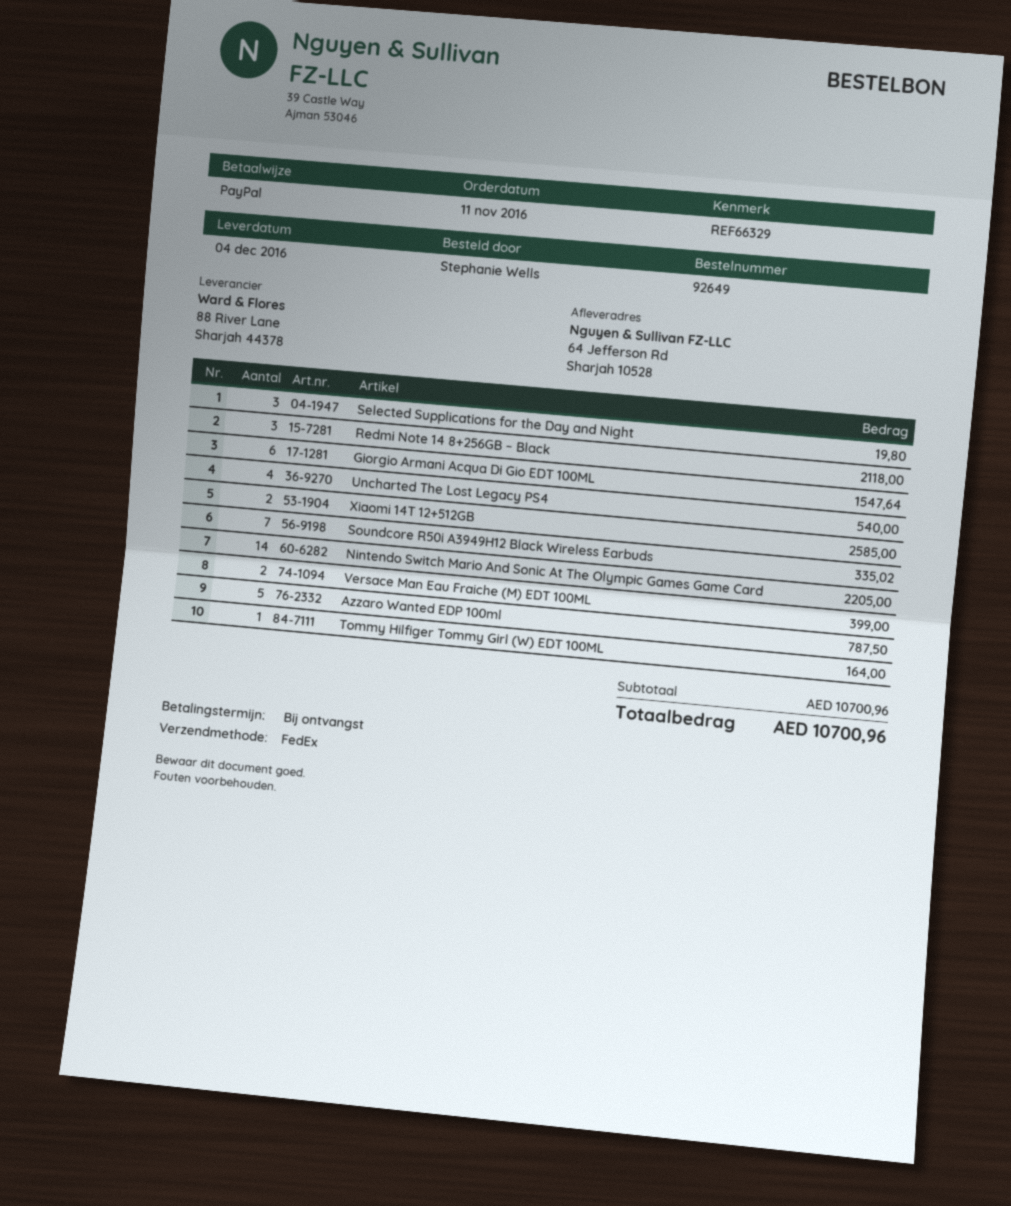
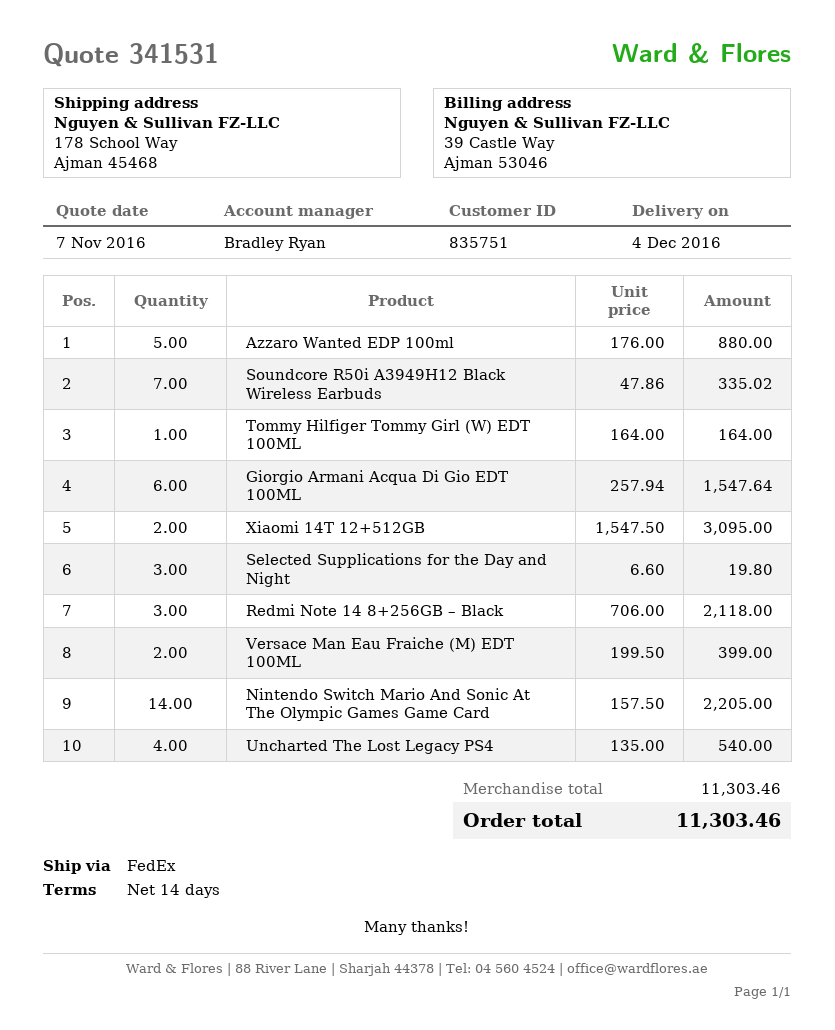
payment terms: on receipt -> 14 days
ship to: 64 Jefferson Rd, Sharjah 10528 -> 178 School Way, Ajman 45468
Xiaomi 14T 12+512GB: 2 for 2585.00 -> 2 for 3095.00
Azzaro Wanted EDP 100ml: 5 for 787.50 -> 5 for 880.00
subtotal: 10700.96 -> 11303.46
total: 10700.96 -> 11303.46

